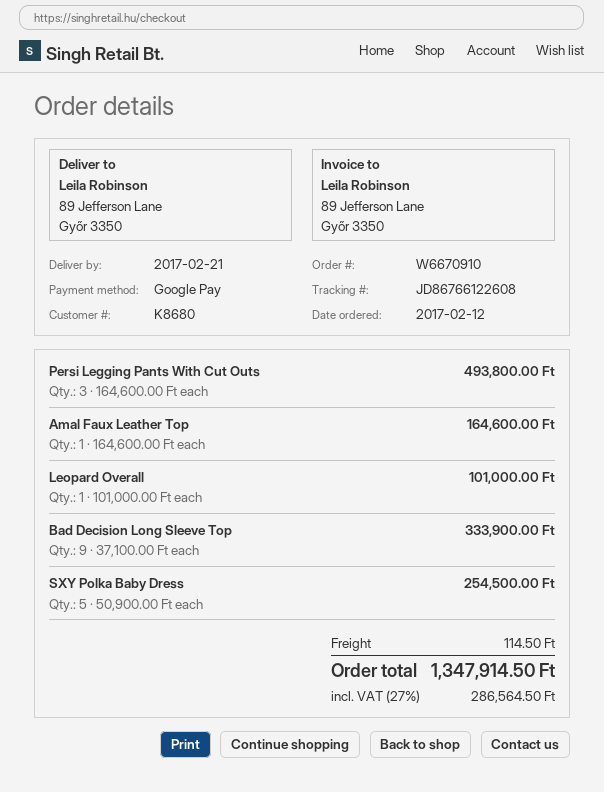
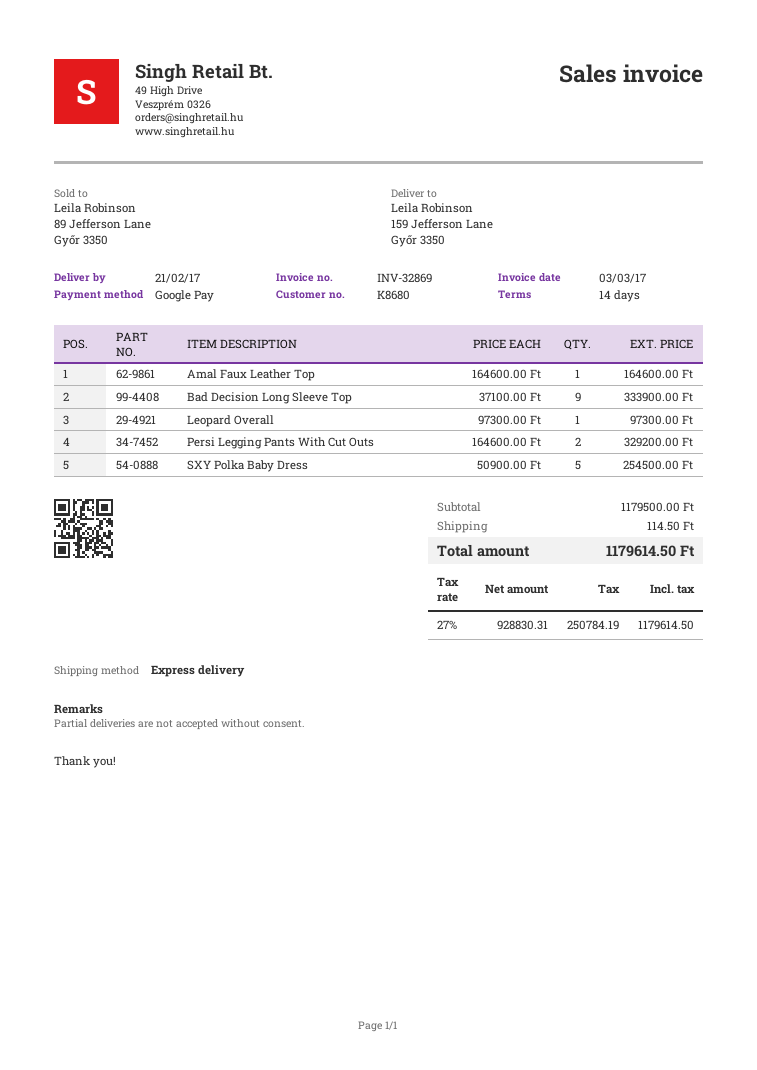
ship to: 89 Jefferson Lane, Győr 3350 -> 159 Jefferson Lane, Győr 3350
Persi Legging Pants With Cut Outs: 3 x 164600.00 = 493800.00 -> 2 x 164600.00 = 329200.00
Leopard Overall: 1 x 101000.00 = 101000.00 -> 1 x 97300.00 = 97300.00
tax: 27% = 286564.50 -> 27% = 250784.19
total: 1347914.50 -> 1179614.50

